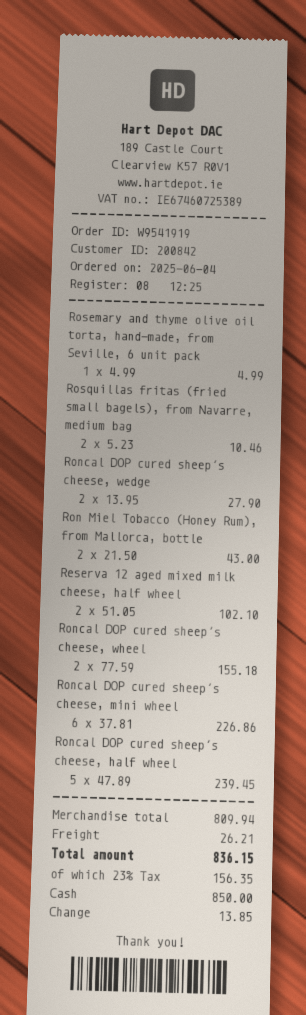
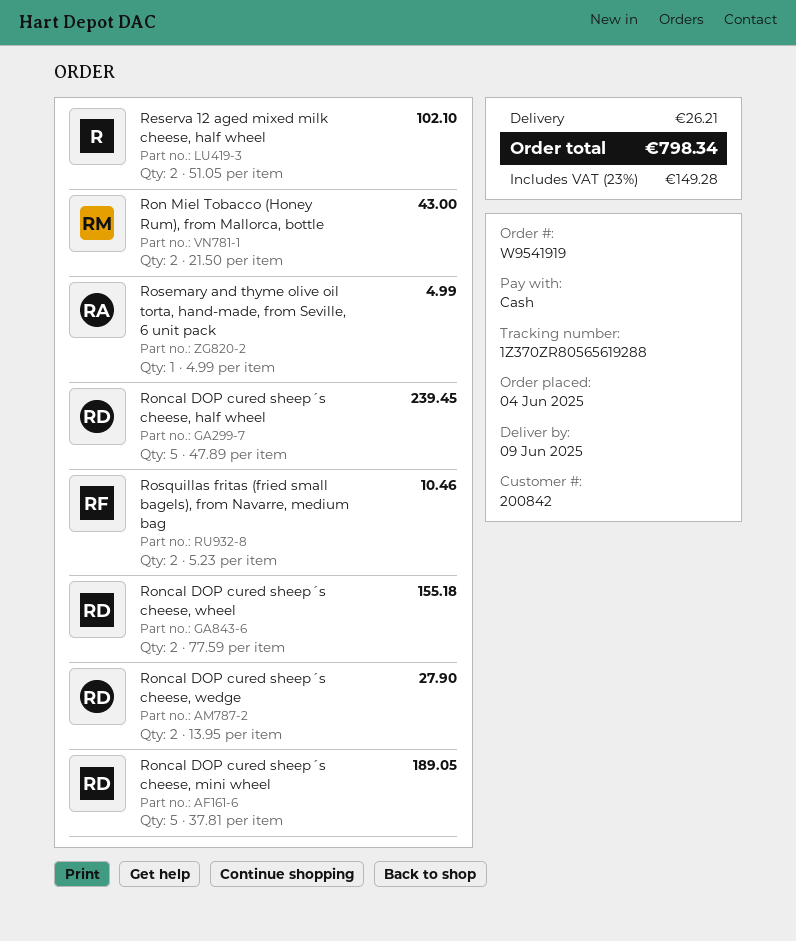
Roncal DOP cured sheep´s cheese, mini wheel: 6 x 37.81 = 226.86 -> 5 x 37.81 = 189.05
tax: 23% = 156.35 -> 23% = 149.28
total: 836.15 -> 798.34

